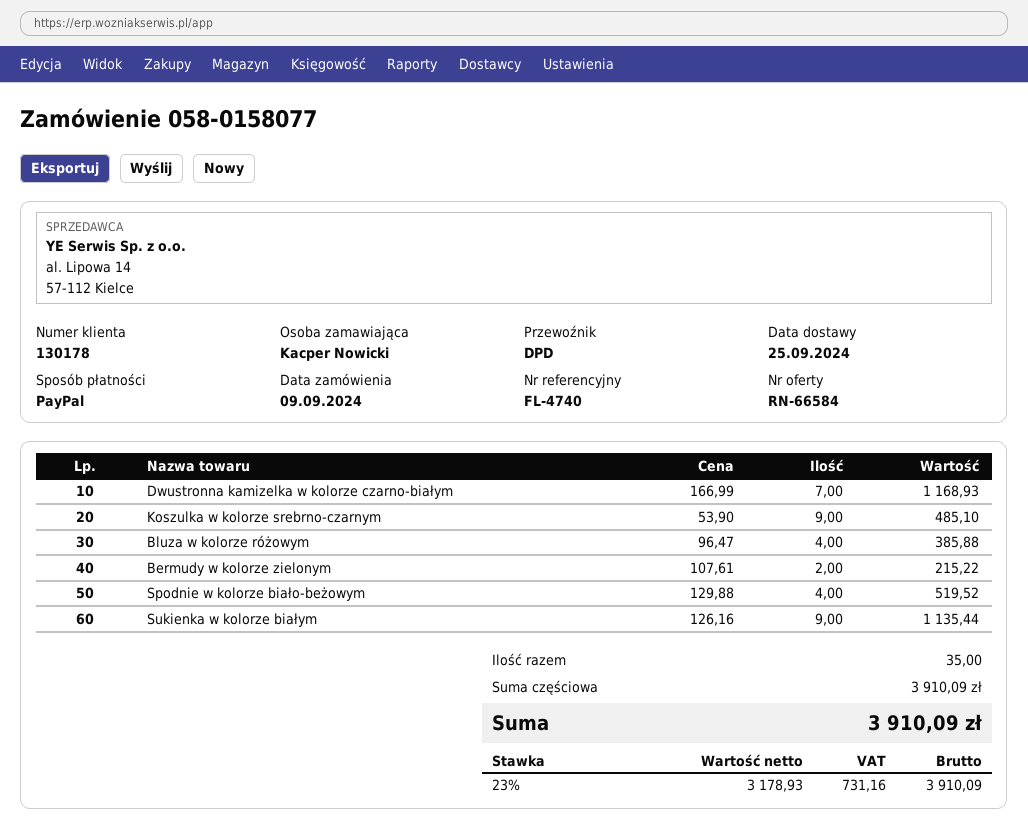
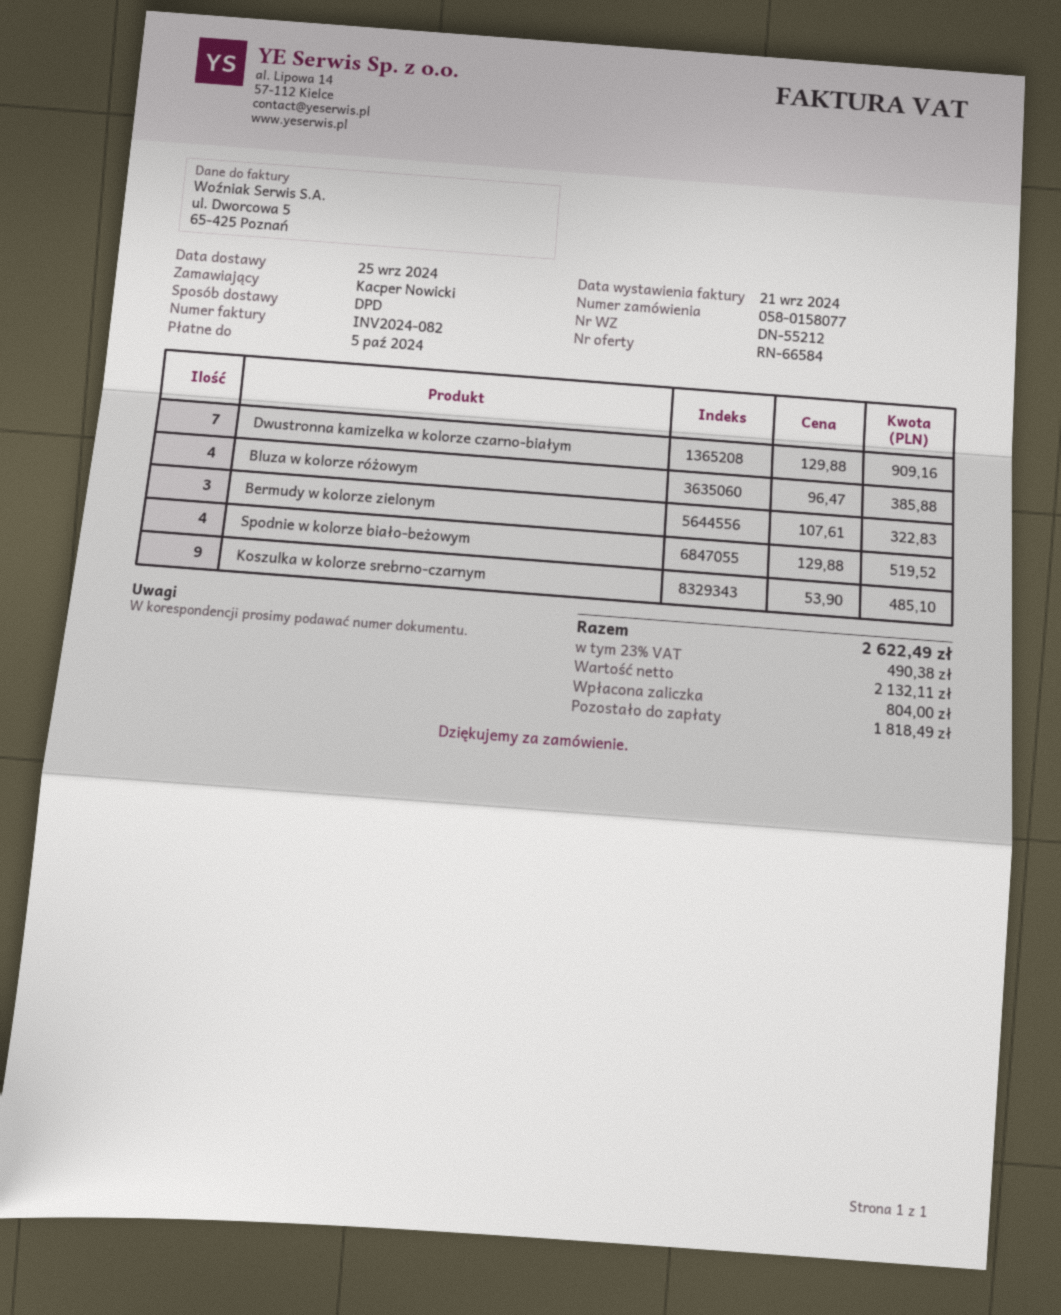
Dwustronna kamizelka w kolorze czarno-białym: 7 x 166.99 = 1168.93 -> 7 x 129.88 = 909.16
Bermudy w kolorze zielonym: 2 x 107.61 = 215.22 -> 3 x 107.61 = 322.83
Sukienka w kolorze białym: 9 x 126.16 = 1135.44 -> none
net: 3178.93 -> 2132.11
tax: 23% = 731.16 -> 23% = 490.38
total: 3910.09 -> 2622.49

